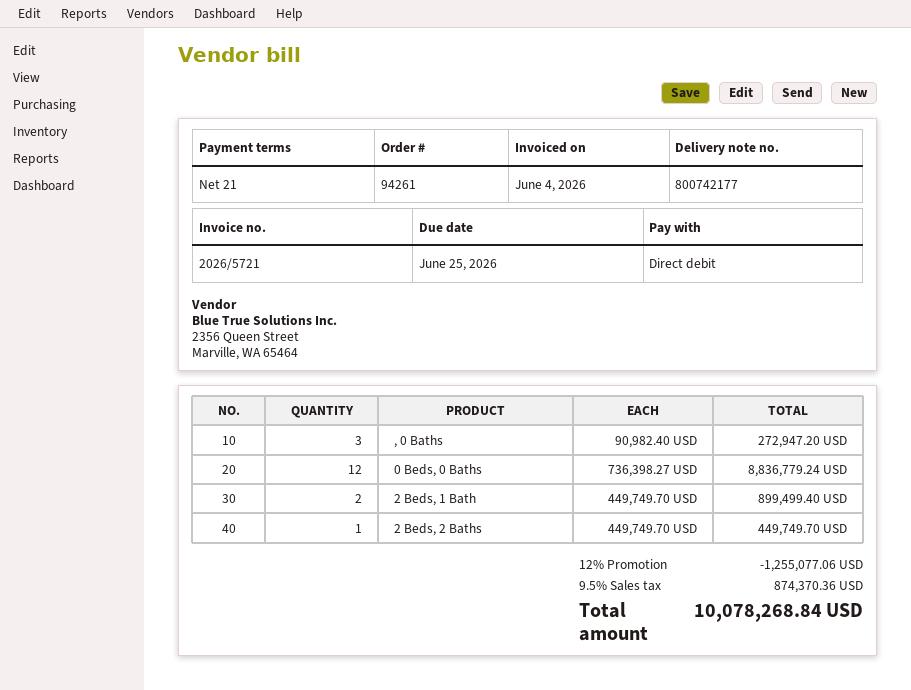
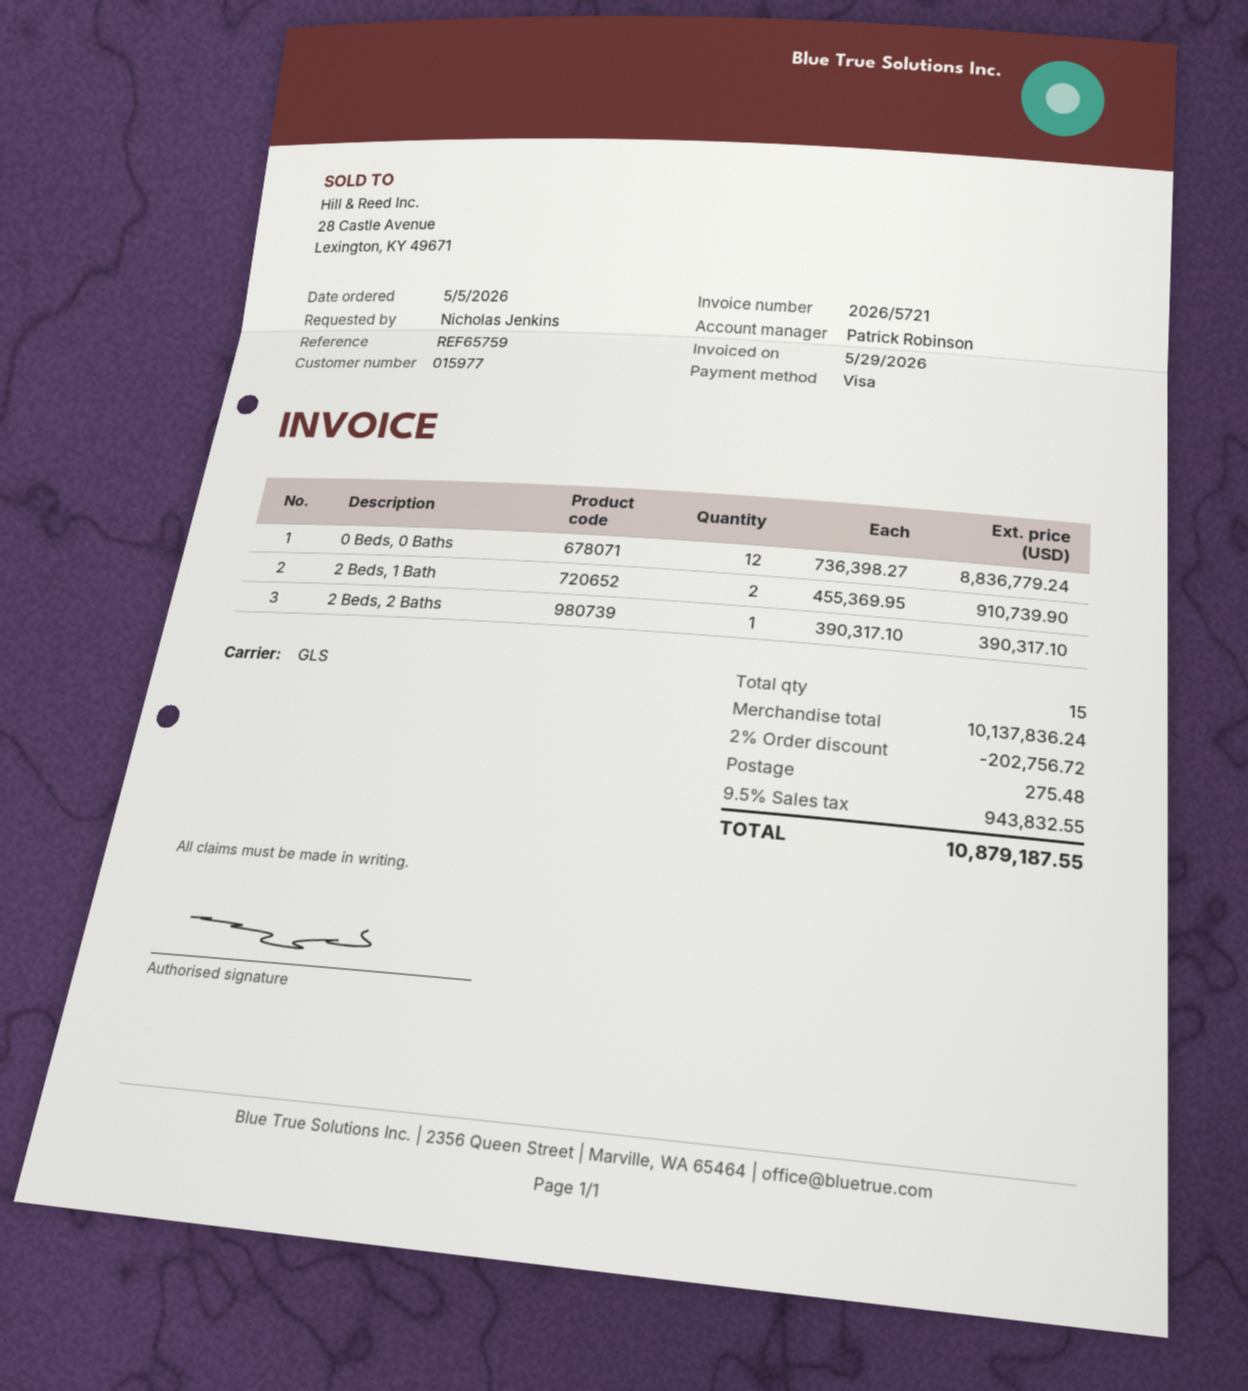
invoice date: 2026-06-04 -> 2026-05-29
payment method: direct debit -> Visa
, 0 Baths: 3 x 90982.40 = 272947.20 -> none
2 Beds, 1 Bath: 2 x 449749.70 = 899499.40 -> 2 x 455369.95 = 910739.90
2 Beds, 2 Baths: 1 x 449749.70 = 449749.70 -> 1 x 390317.10 = 390317.10
discount: 12% = 1255077.06 -> 2% = 202756.72
shipping: none -> 275.48
tax: 9.5% = 874370.36 -> 9.5% = 943832.55
total: 10078268.84 -> 10879187.55

